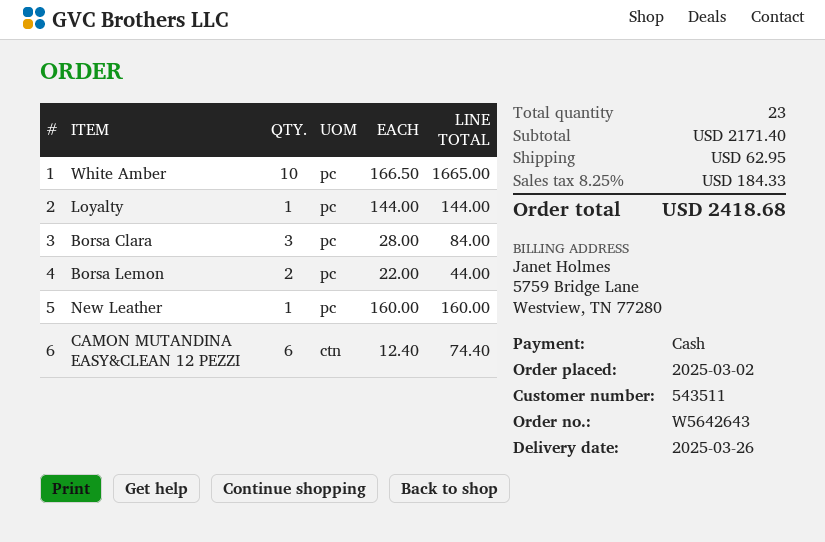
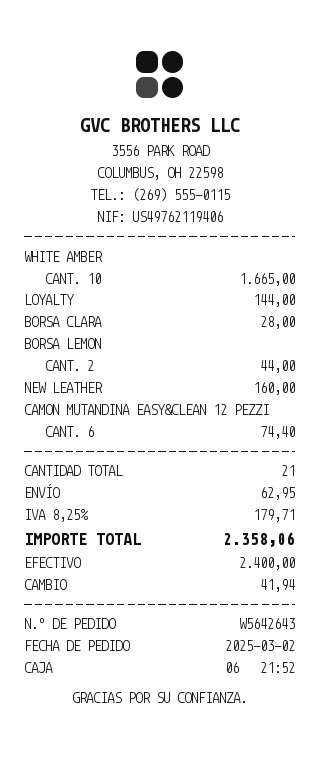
Borsa Clara: 3 for 84.00 -> 1 for 28.00
total quantity: 23 -> 21
tax: 8.25% = 184.33 -> 8.25% = 179.71
total: 2418.68 -> 2358.06

